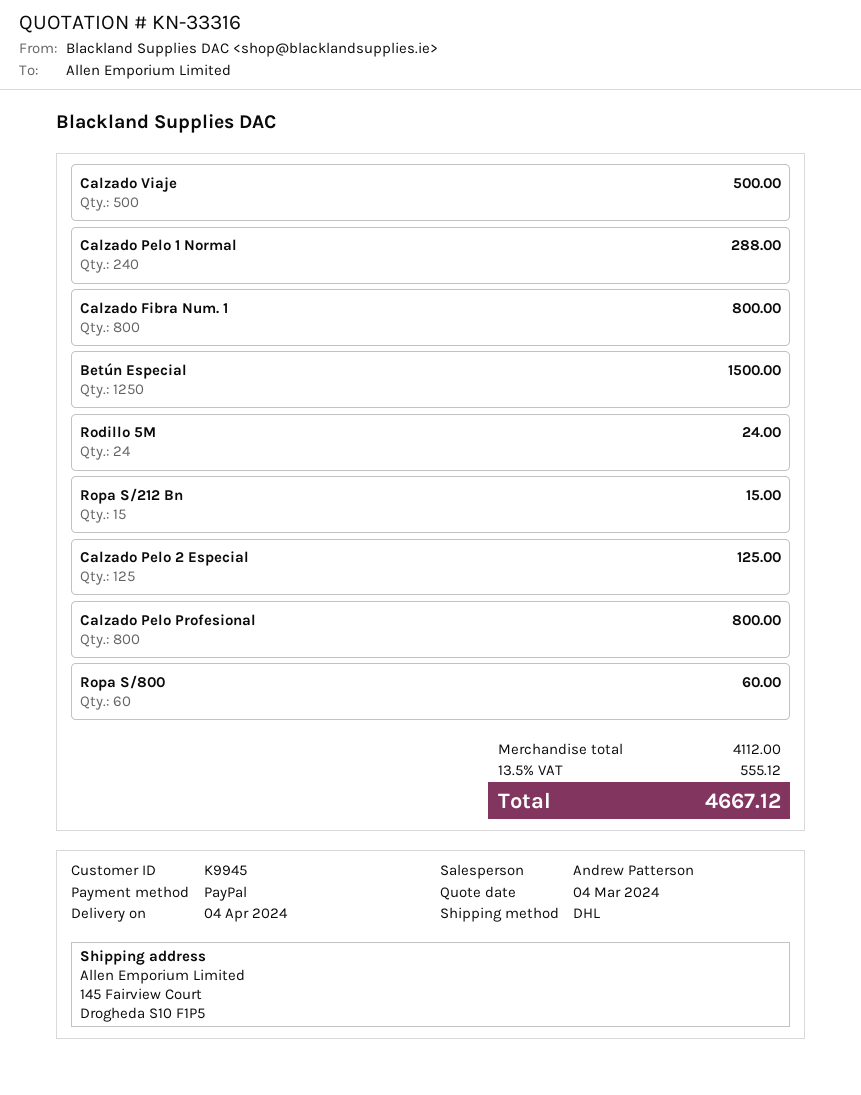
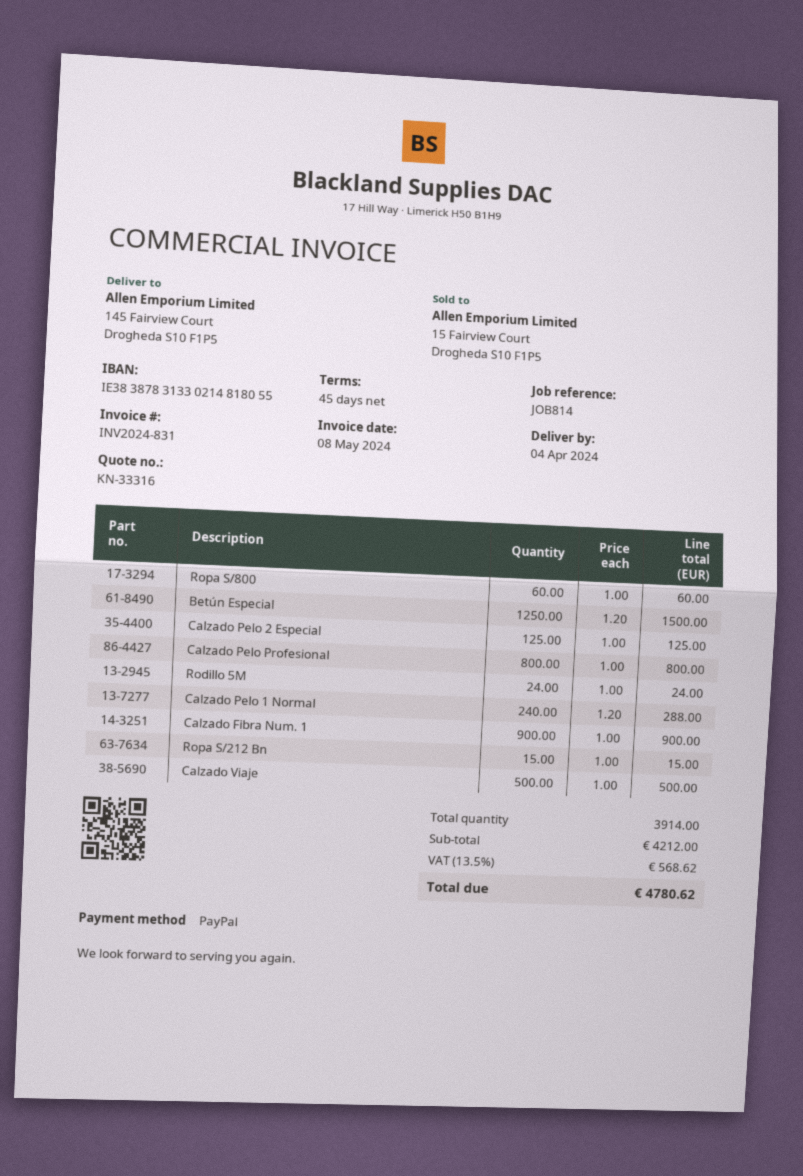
Calzado Fibra Num. 1: 800 for 800.00 -> 900 for 900.00
subtotal: 4112.00 -> 4212.00
tax: 13.5% = 555.12 -> 13.5% = 568.62
total: 4667.12 -> 4780.62

